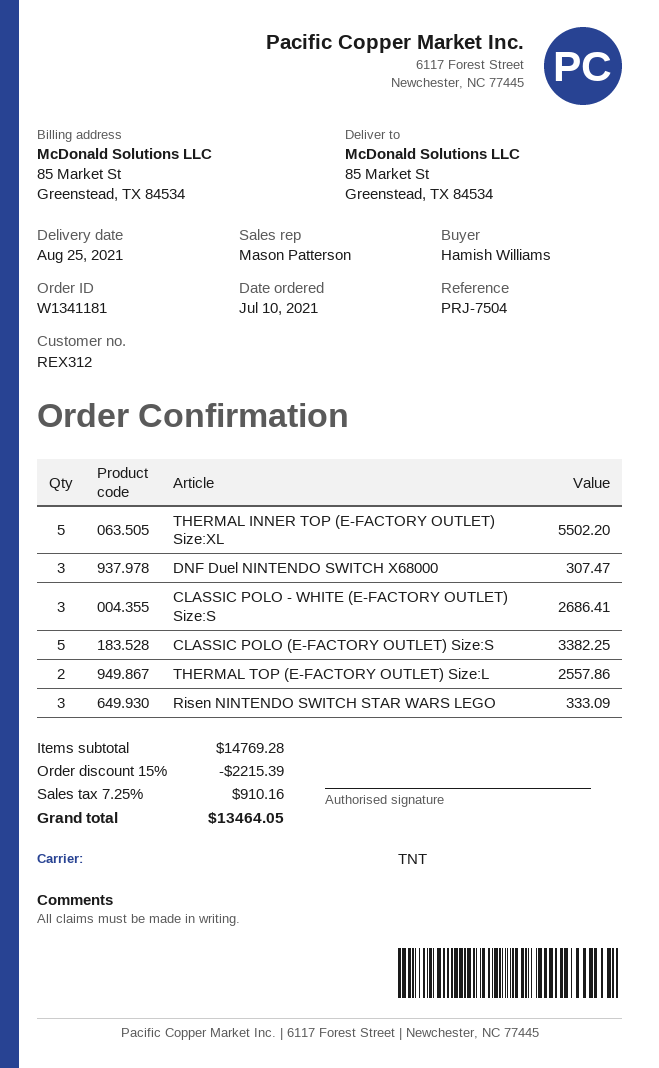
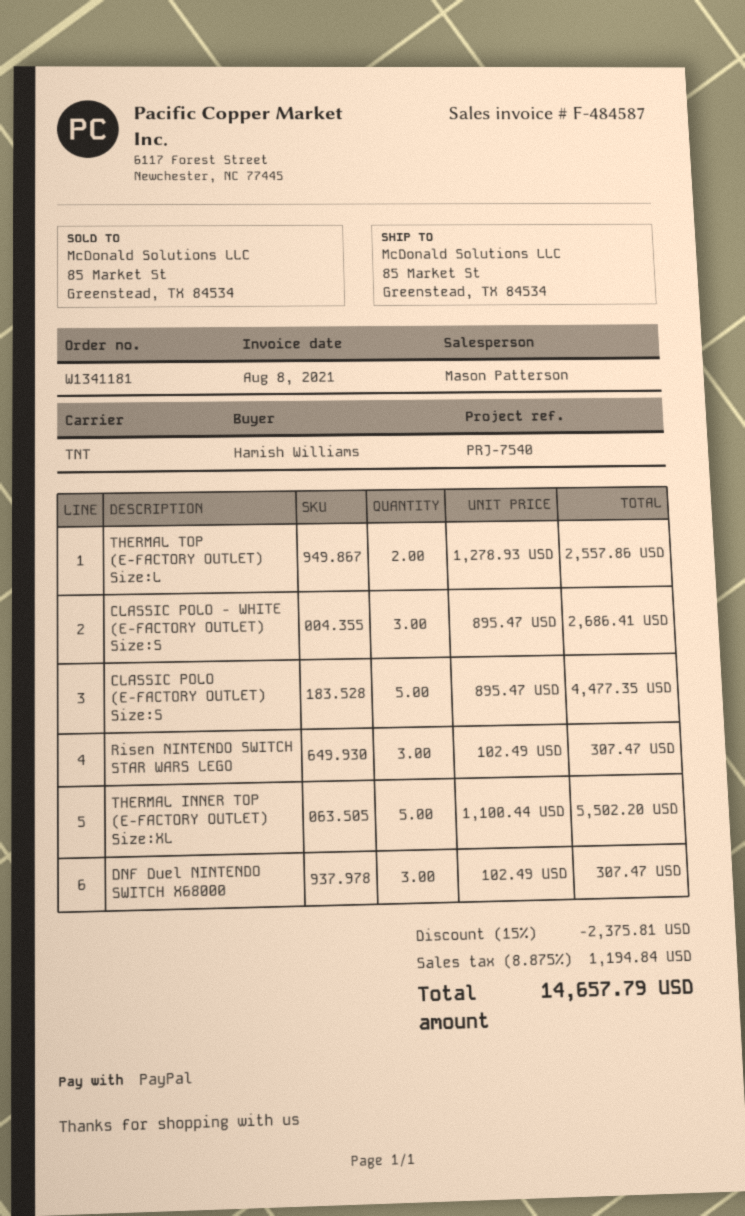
reference: PRJ-7504 -> PRJ-7540
CLASSIC POLO (E-FACTORY OUTLET) Size:S: 5 for 3382.25 -> 5 for 4477.35
Risen NINTENDO SWITCH STAR WARS LEGO: 3 for 333.09 -> 3 for 307.47
discount: 15% = 2215.39 -> 15% = 2375.81
tax: 7.25% = 910.16 -> 8.875% = 1194.84
total: 13464.05 -> 14657.79

